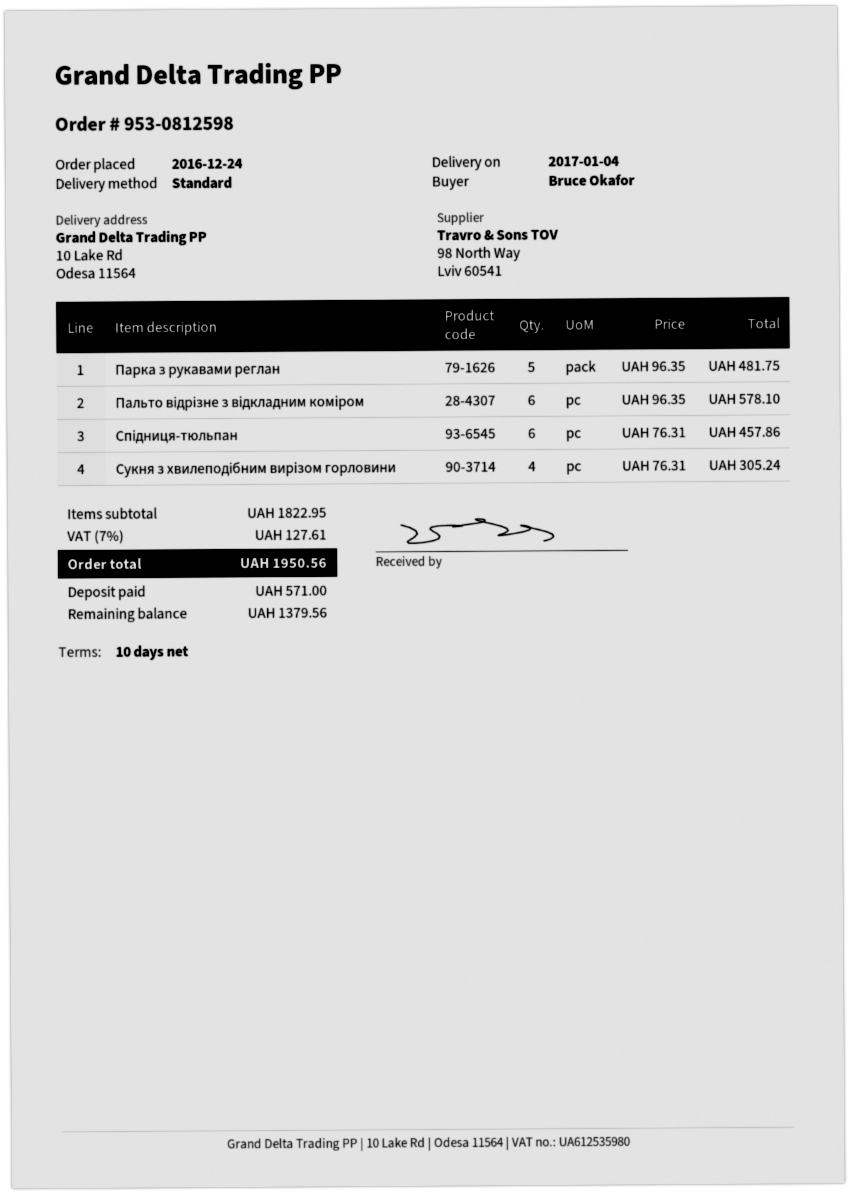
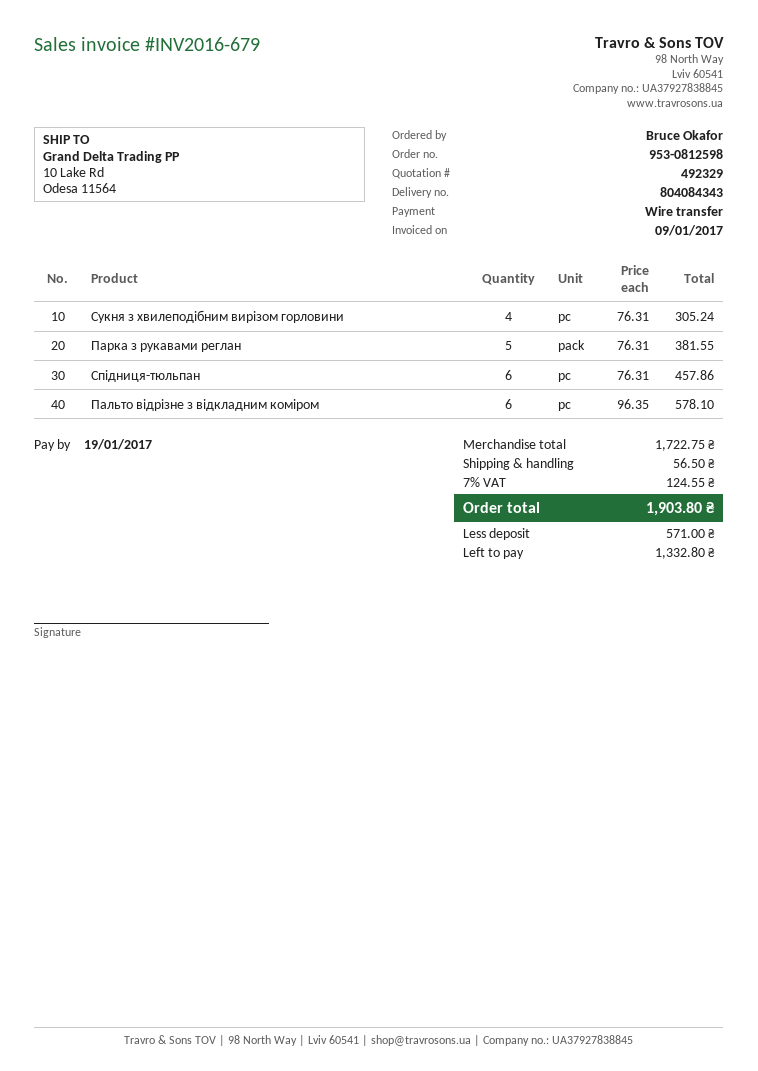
Парка з рукавами реглан: 5 x 96.35 = 481.75 -> 5 x 76.31 = 381.55
subtotal: 1822.95 -> 1722.75
shipping: none -> 56.50
tax: 7% = 127.61 -> 7% = 124.55
total: 1950.56 -> 1903.80
balance: 1379.56 -> 1332.80

